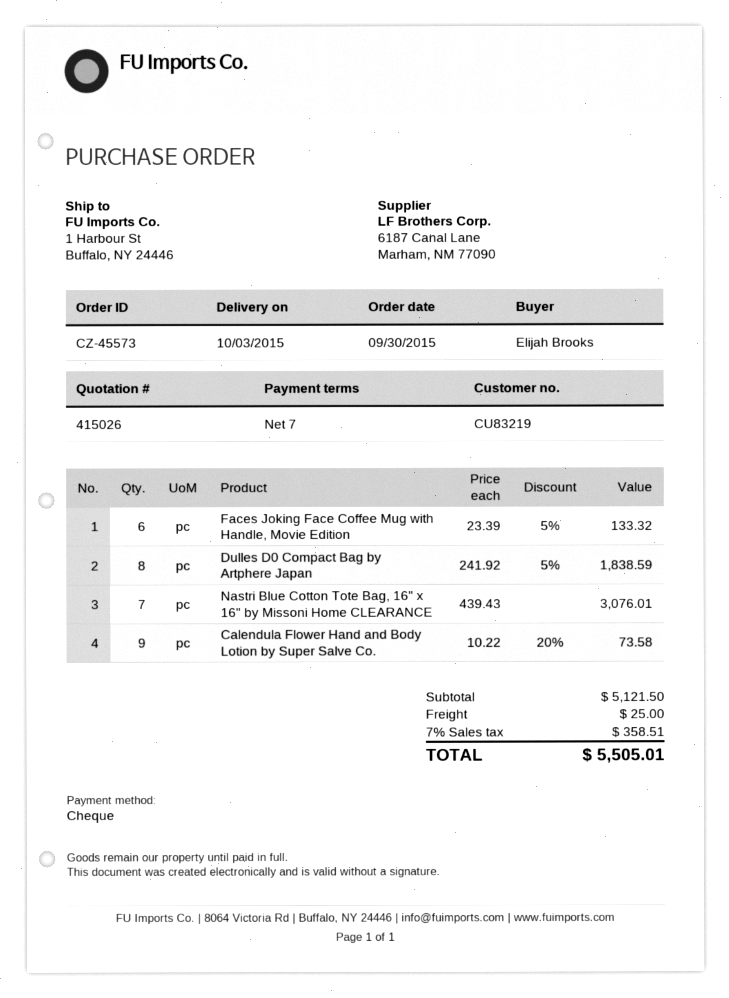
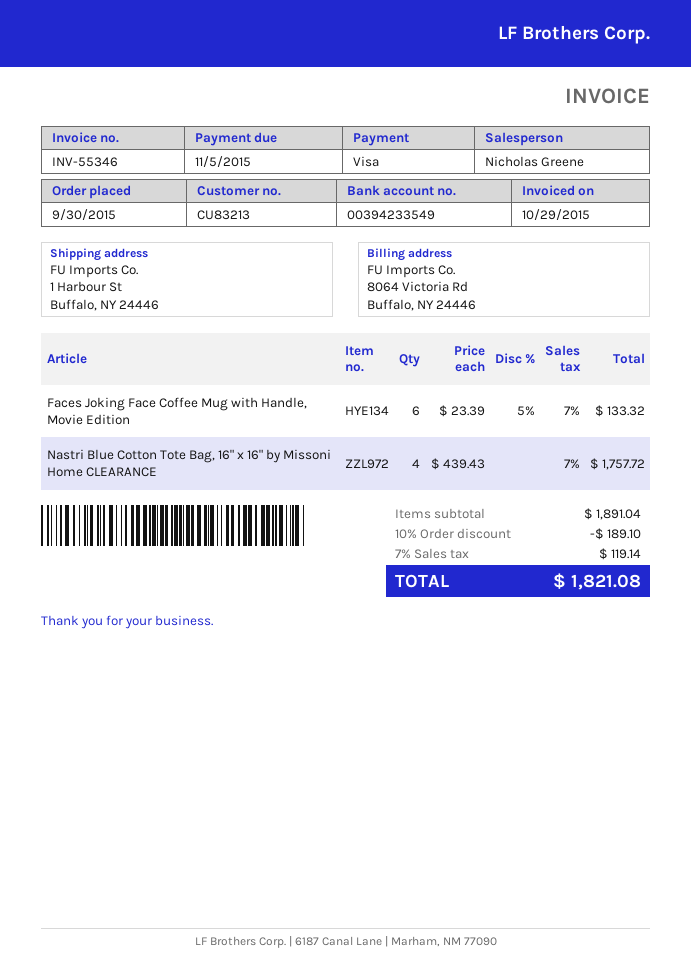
customer number: CU83219 -> CU83213
payment method: cheque -> Visa
Dulles D0 Compact Bag by Artphere Japan: 8 x 241.92 - 5% = 1838.59 -> none
Nastri Blue Cotton Tote Bag, 16" x 16" by Missoni Home CLEARANCE: 7 x 439.43 = 3076.01 -> 4 x 439.43 = 1757.72
Calendula Flower Hand and Body Lotion by Super Salve Co.: 9 x 10.22 - 20% = 73.58 -> none
subtotal: 5121.50 -> 1891.04
discount: none -> 10% = 189.10
shipping: 25.00 -> none
tax: 7% = 358.51 -> 7% = 119.14
total: 5505.01 -> 1821.08

